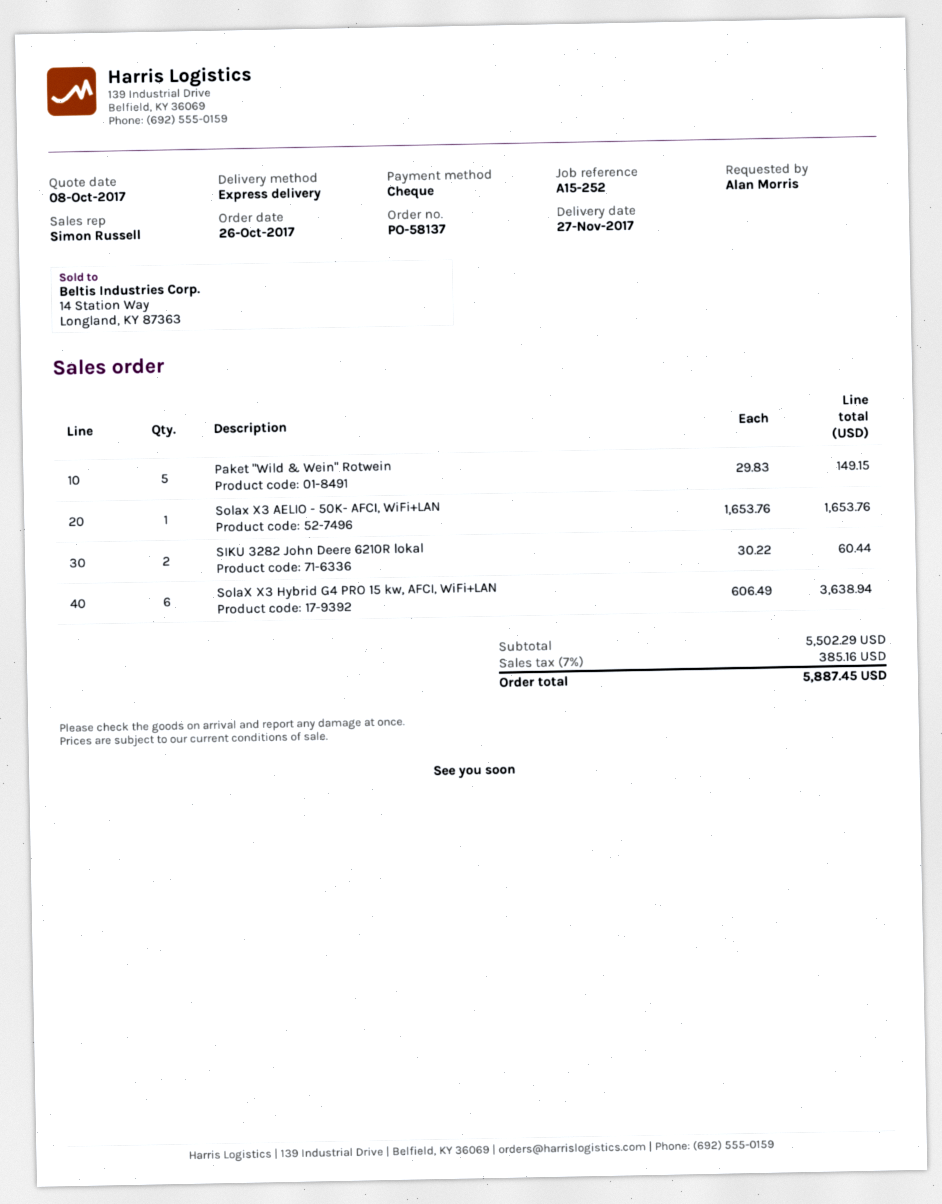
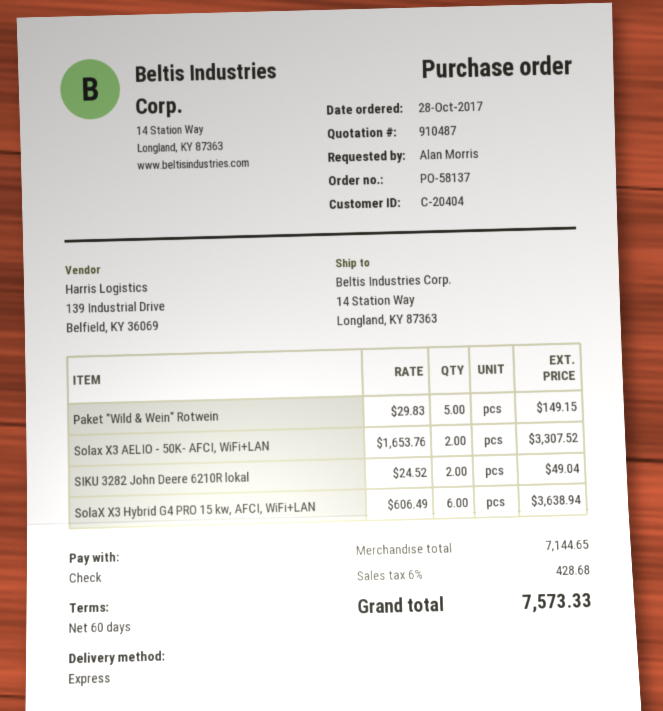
order date: 2017-10-26 -> 2017-10-28
Solax X3 AELIO - 50K- AFCI, WiFi+LAN: 1 x 1653.76 = 1653.76 -> 2 x 1653.76 = 3307.52
SIKU 3282 John Deere 6210R lokal: 2 x 30.22 = 60.44 -> 2 x 24.52 = 49.04
subtotal: 5502.29 -> 7144.65
tax: 7% = 385.16 -> 6% = 428.68
total: 5887.45 -> 7573.33

